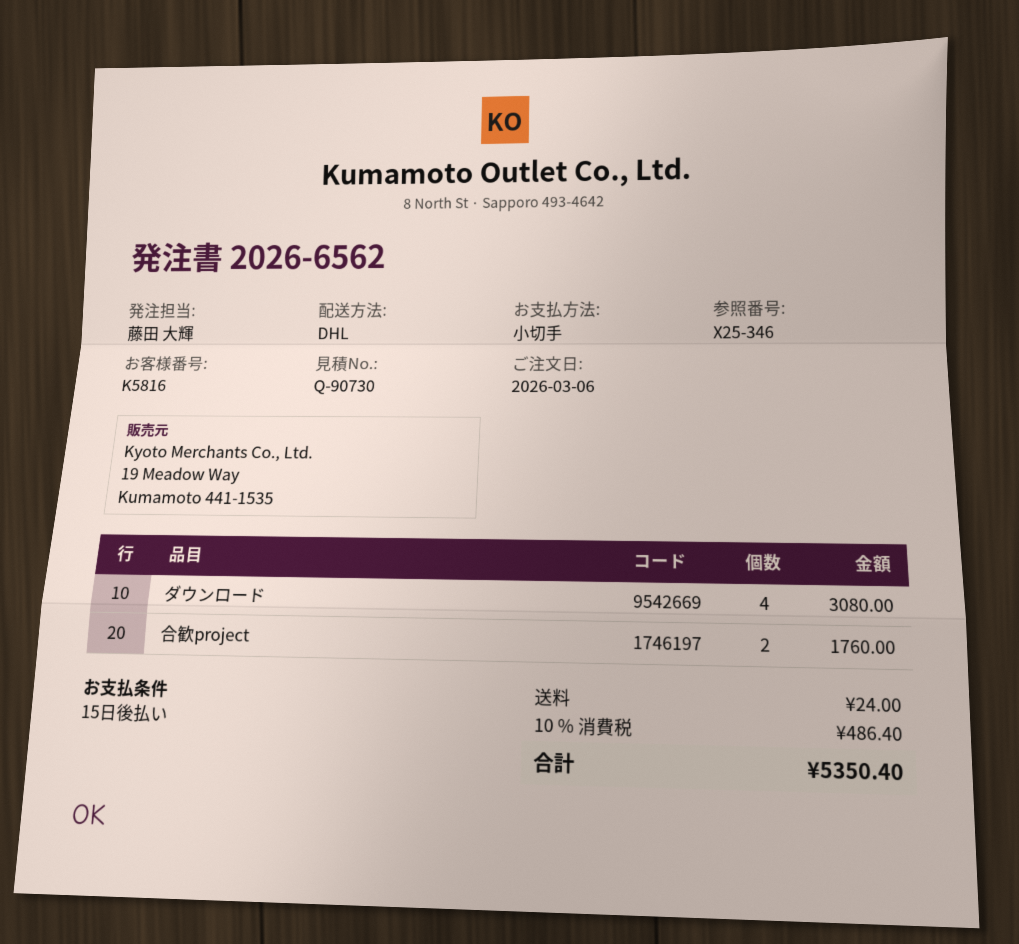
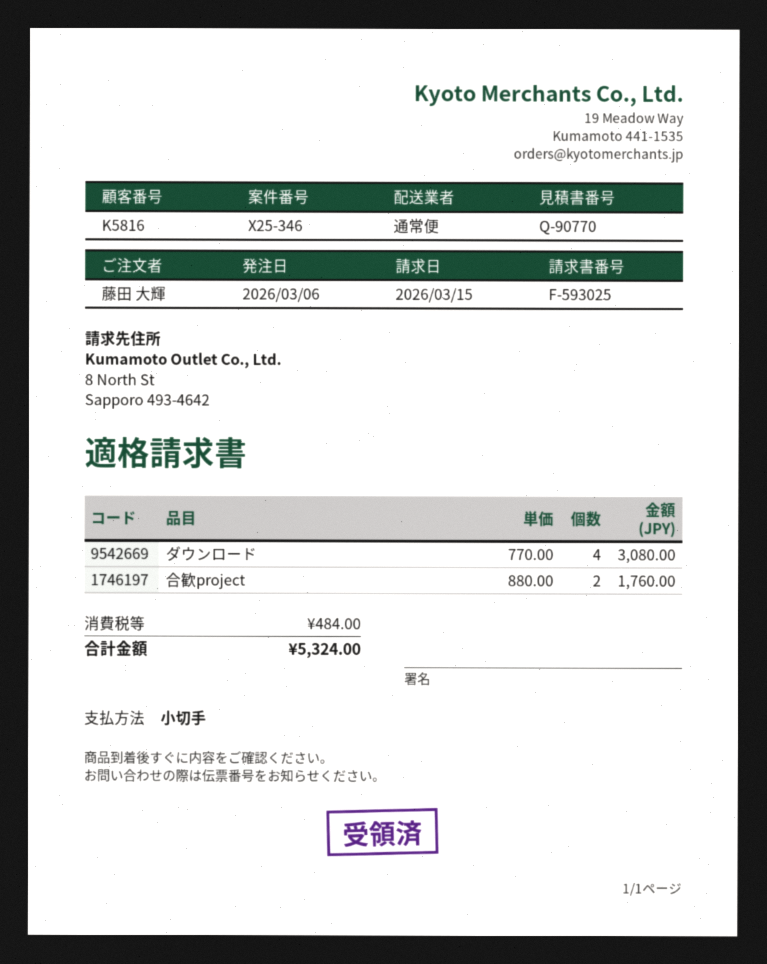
quote number: Q-90730 -> Q-90770
shipping method: DHL -> standard
shipping: 24.00 -> none
tax: 486.40 -> 484.00
total: 5350.40 -> 5324.00

